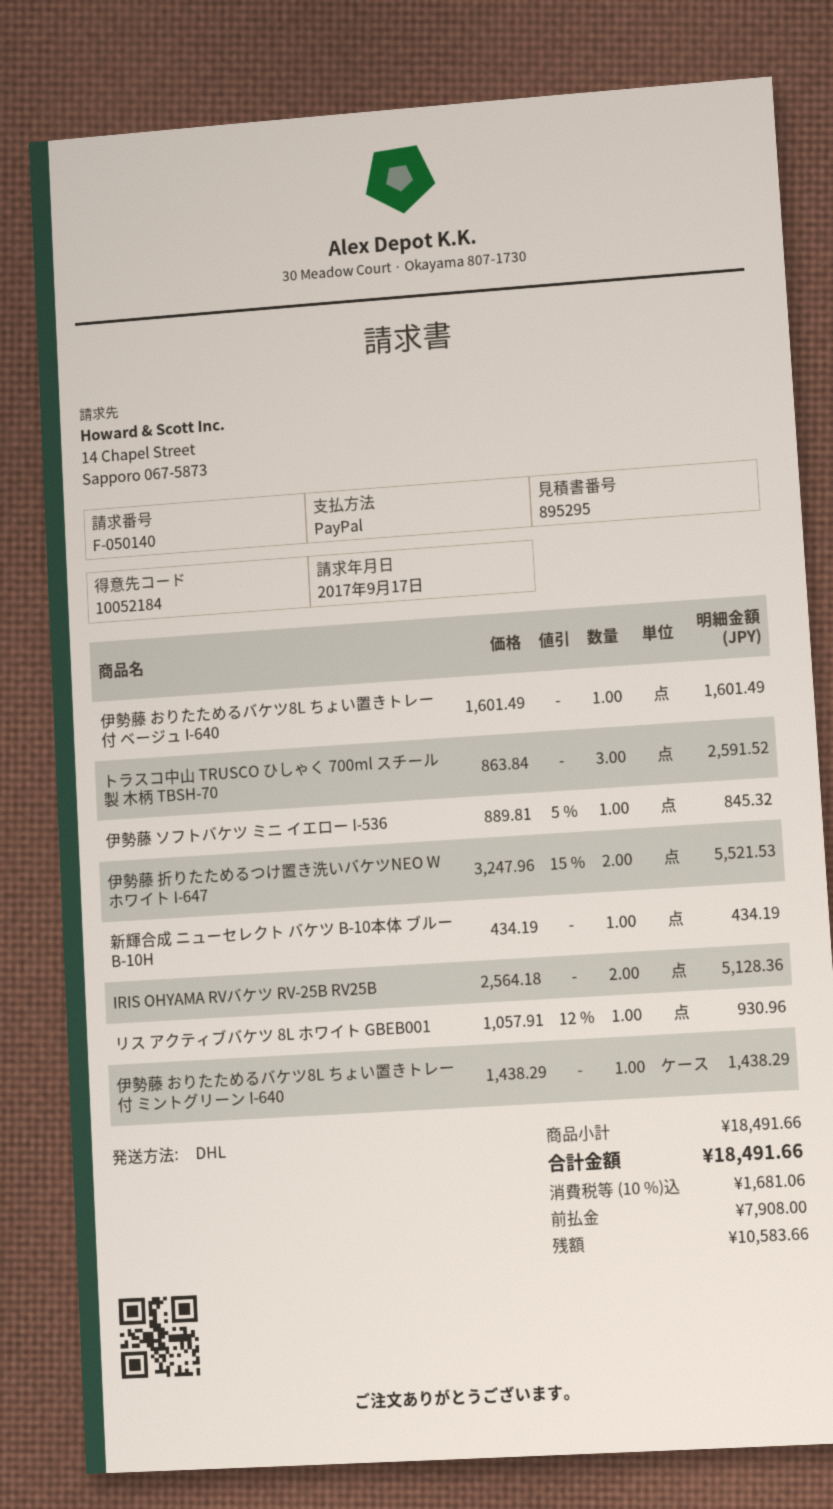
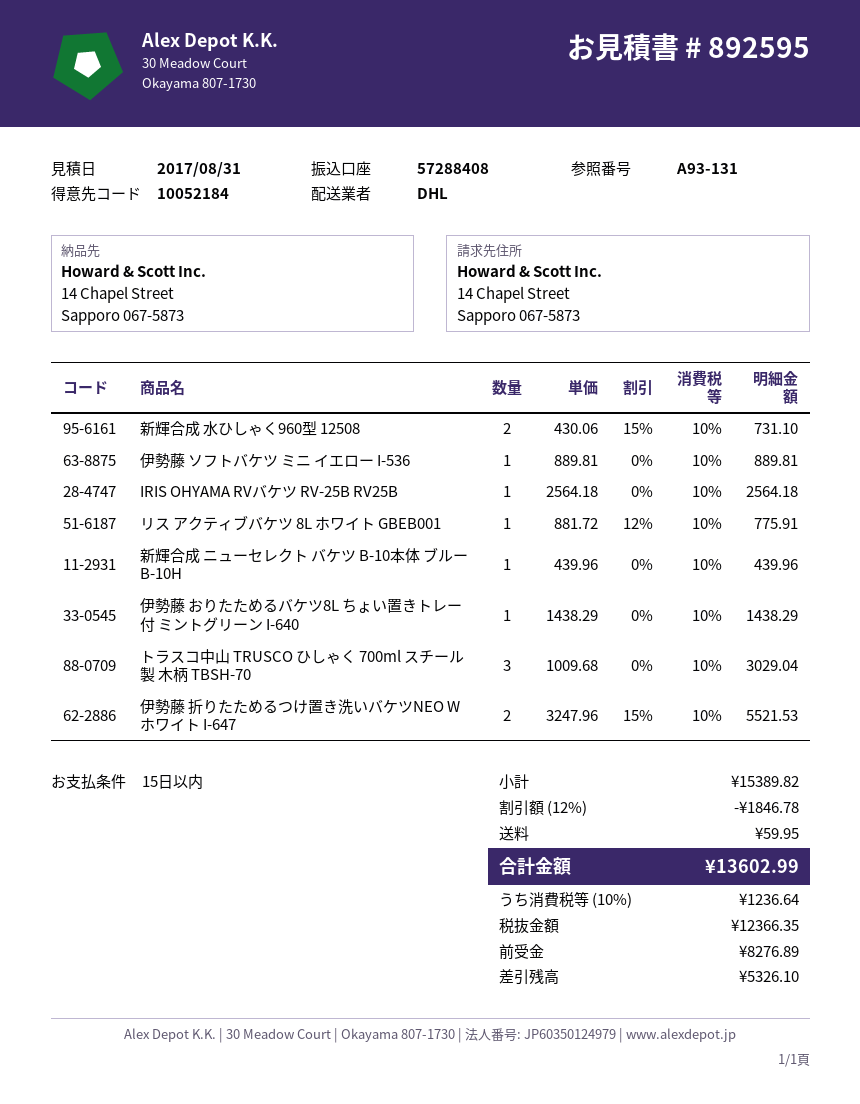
quote number: 895295 -> 892595
伊勢藤 おりたためるバケツ8L ちょい置きトレー付 ベージュ I-640: 1 x 1601.49 = 1601.49 -> none
トラスコ中山 TRUSCO ひしゃく 700ml スチール製 木柄 TBSH-70: 3 x 863.84 = 2591.52 -> 3 x 1009.68 = 3029.04
伊勢藤 ソフトバケツ ミニ イエロー I-536: 1 x 889.81 - 5% = 845.32 -> 1 x 889.81 = 889.81
新輝合成 ニューセレクト バケツ B-10本体 ブルー B-10H: 1 x 434.19 = 434.19 -> 1 x 439.96 = 439.96
IRIS OHYAMA RVバケツ RV-25B RV25B: 2 x 2564.18 = 5128.36 -> 1 x 2564.18 = 2564.18
リス アクティブバケツ 8L ホワイト GBEB001: 1 x 1057.91 - 12% = 930.96 -> 1 x 881.72 - 12% = 775.91
新輝合成 水ひしゃく960型 12508: none -> 2 x 430.06 - 15% = 731.10
subtotal: 18491.66 -> 15389.82
discount: none -> 12% = 1846.78
shipping: none -> 59.95
tax: 10% = 1681.06 -> 10% = 1236.64
total: 18491.66 -> 13602.99
deposit: 7908.00 -> 8276.89
balance: 10583.66 -> 5326.10

